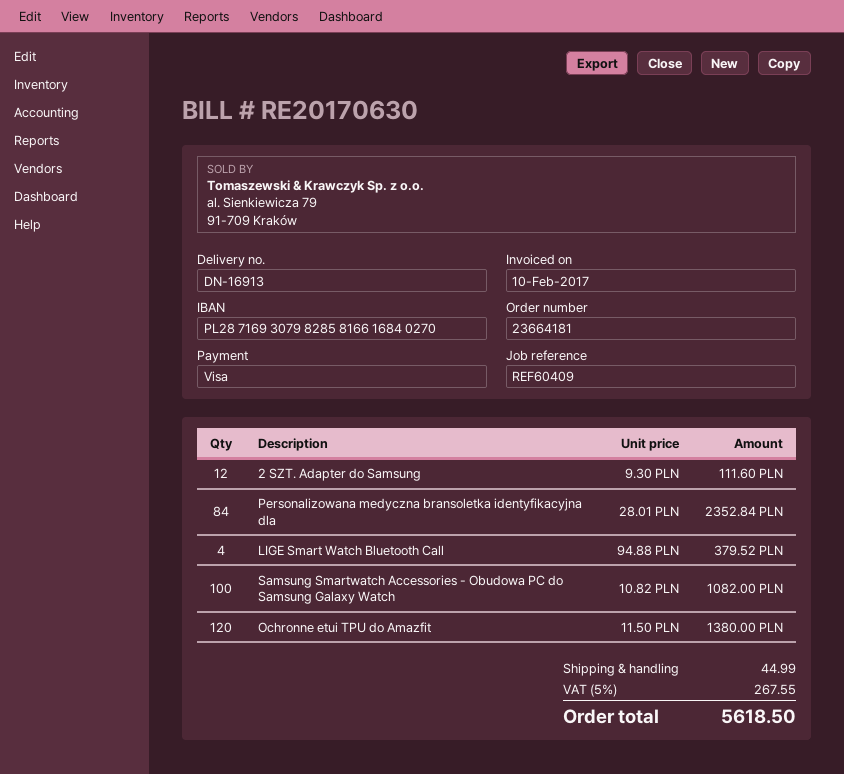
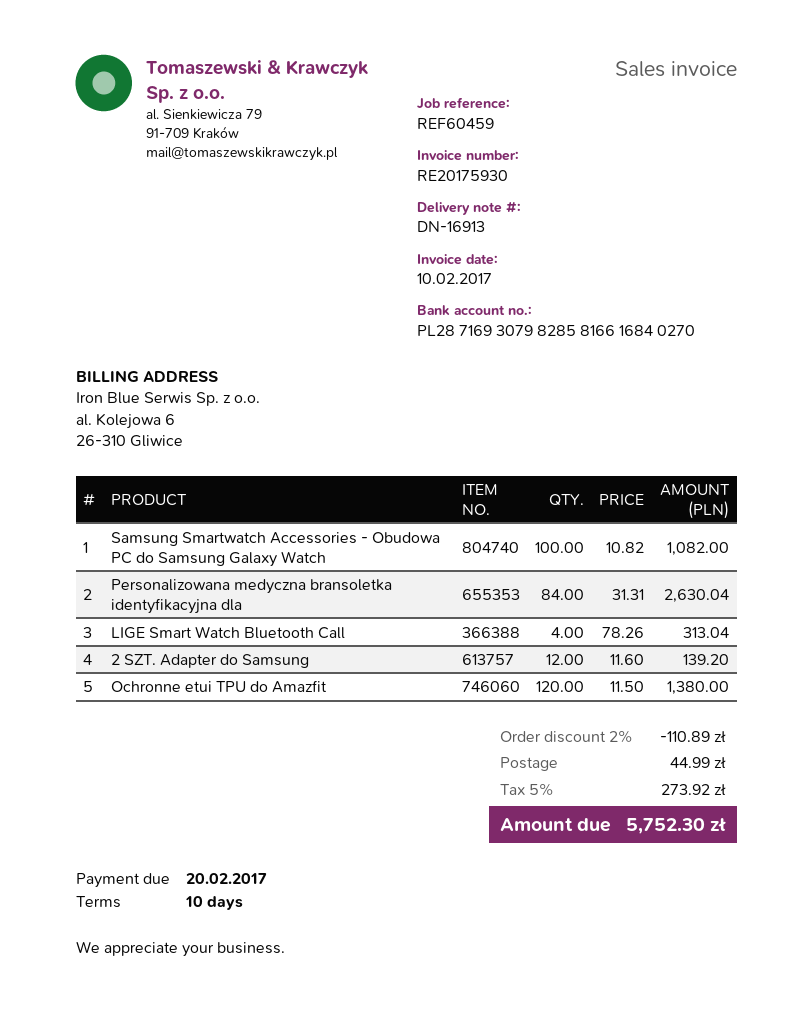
invoice number: RE20170630 -> RE20175930
reference: REF60409 -> REF60459
2 SZT. Adapter do Samsung: 12 x 9.30 = 111.60 -> 12 x 11.60 = 139.20
Personalizowana medyczna bransoletka identyfikacyjna dla: 84 x 28.01 = 2352.84 -> 84 x 31.31 = 2630.04
LIGE Smart Watch Bluetooth Call: 4 x 94.88 = 379.52 -> 4 x 78.26 = 313.04
discount: none -> 2% = 110.89
tax: 5% = 267.55 -> 5% = 273.92
total: 5618.50 -> 5752.30

